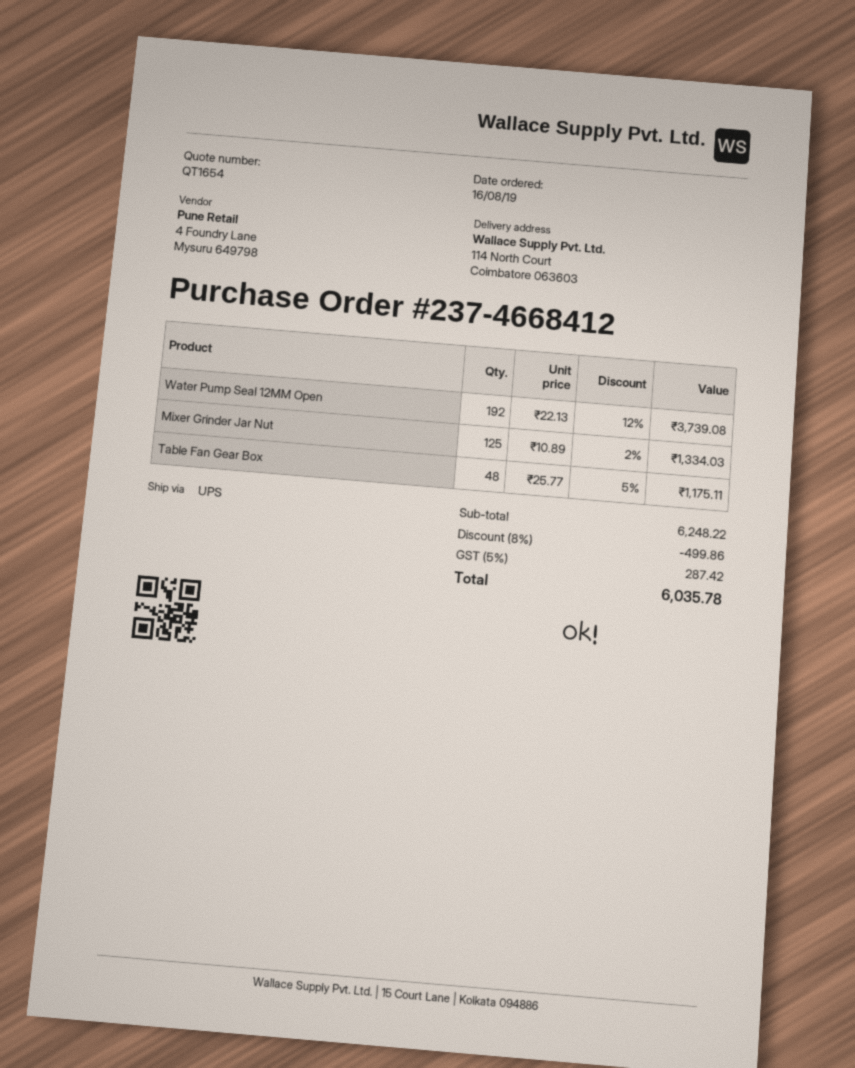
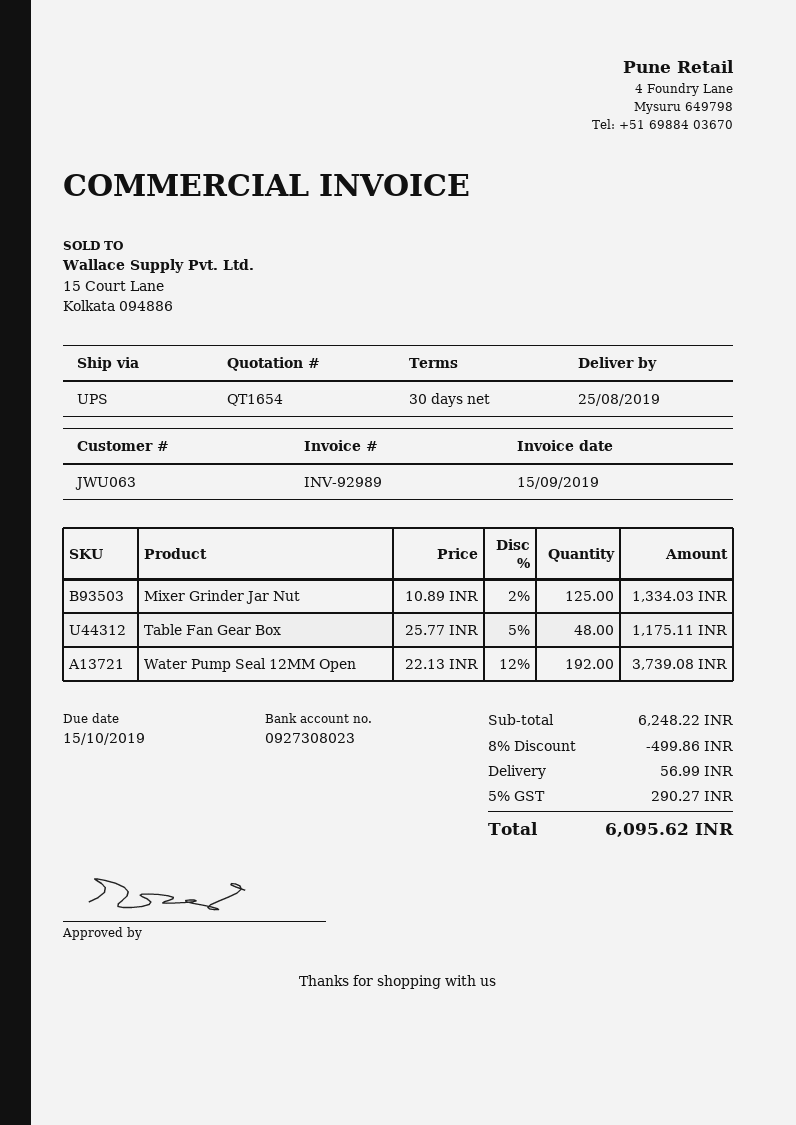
shipping: none -> 56.99
tax: 5% = 287.42 -> 5% = 290.27
total: 6035.78 -> 6095.62

